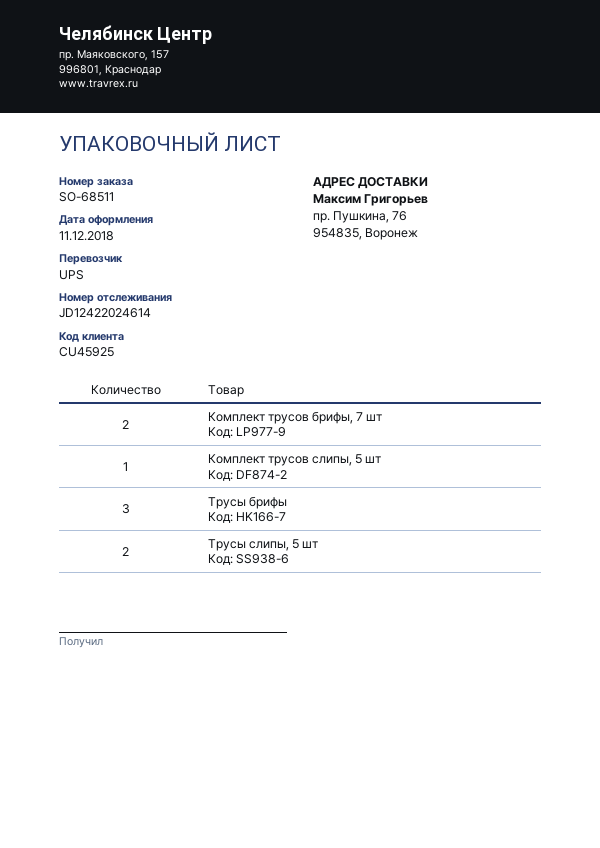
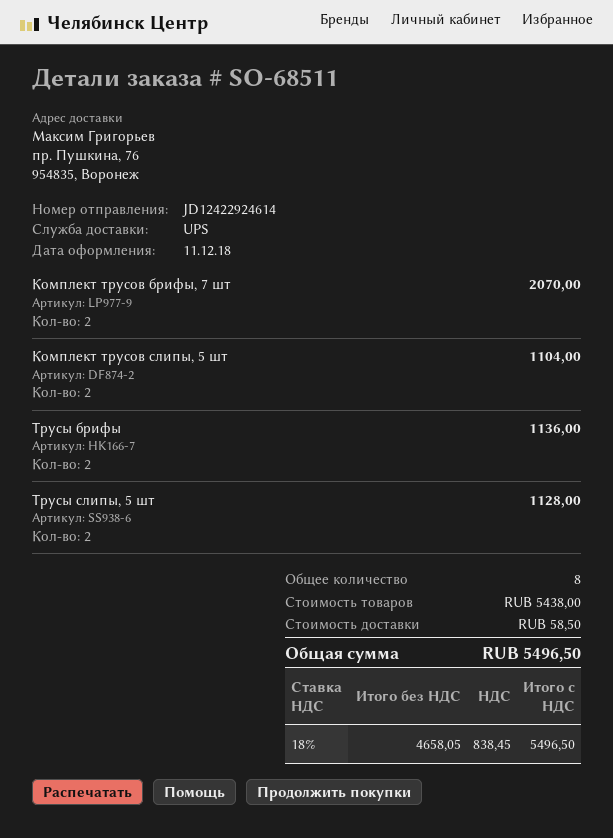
tracking number: JD12422024614 -> JD12422924614
Комплект трусов слипы, 5 шт: 1 -> 2
Трусы брифы: 3 -> 2

